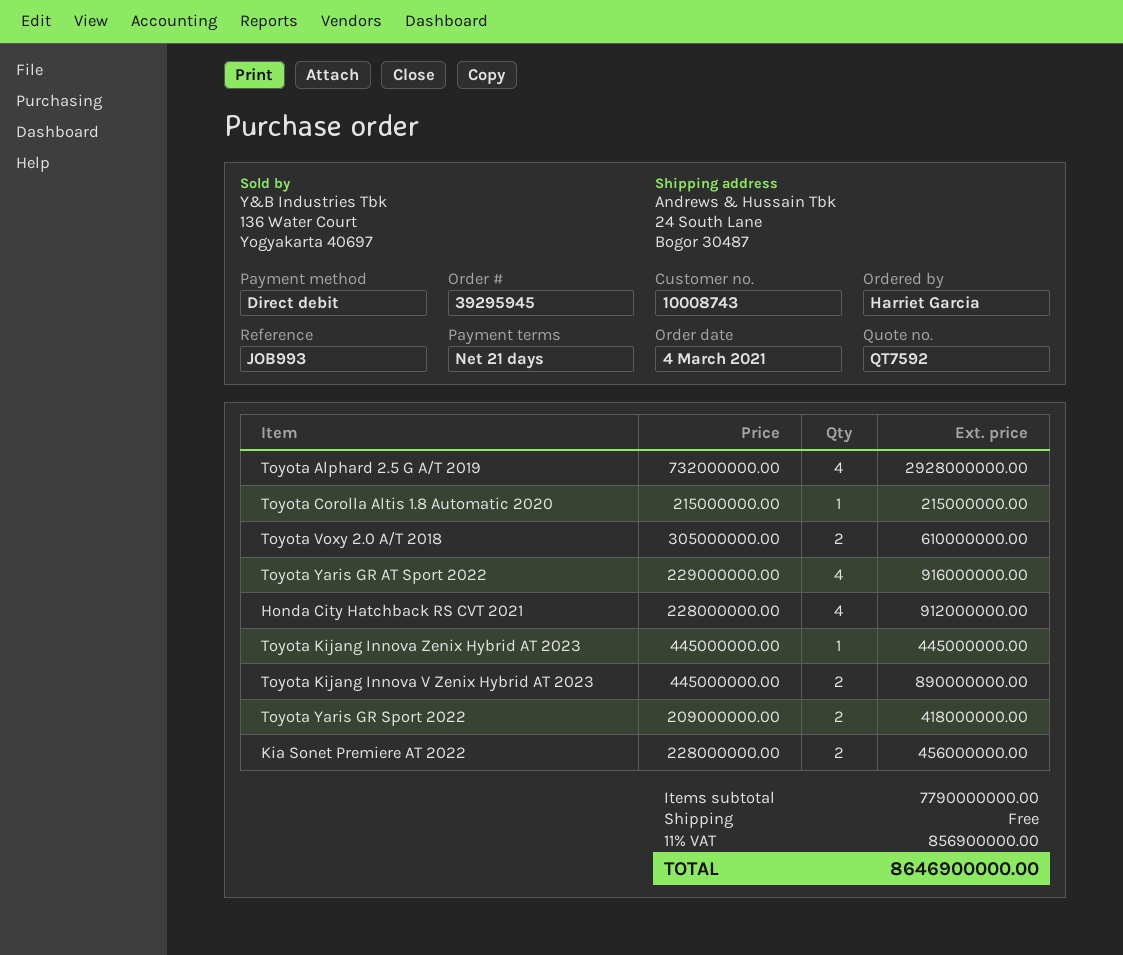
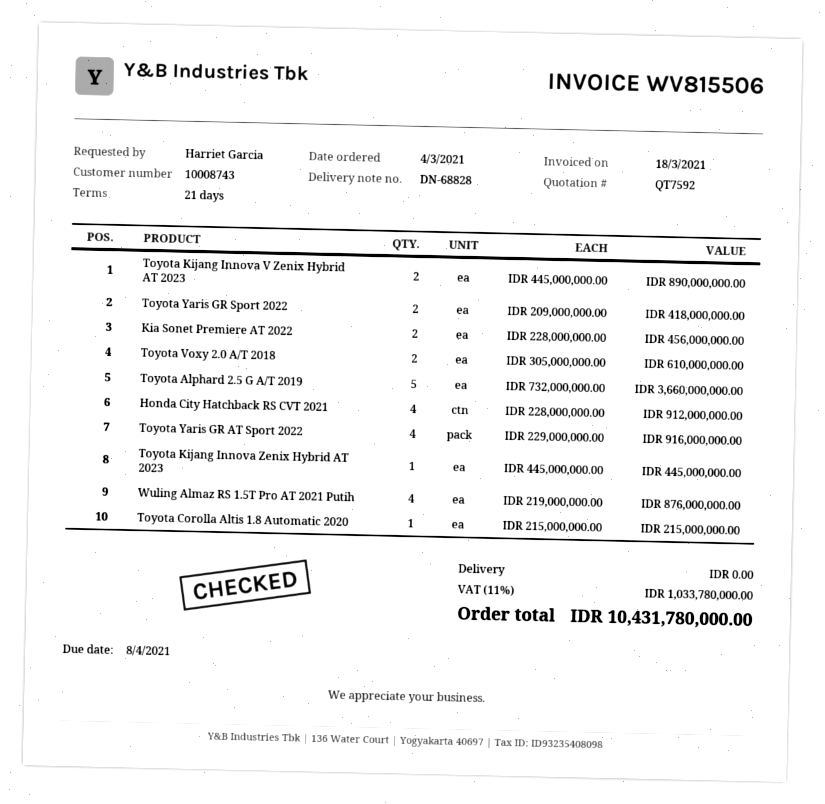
Toyota Alphard 2.5 G A/T 2019: 4 x 732000000.00 = 2928000000.00 -> 5 x 732000000.00 = 3660000000.00
Wuling Almaz RS 1.5T Pro AT 2021 Putih: none -> 4 x 219000000.00 = 876000000.00
tax: 11% = 856900000.00 -> 11% = 1033780000.00
total: 8646900000.00 -> 10431780000.00

